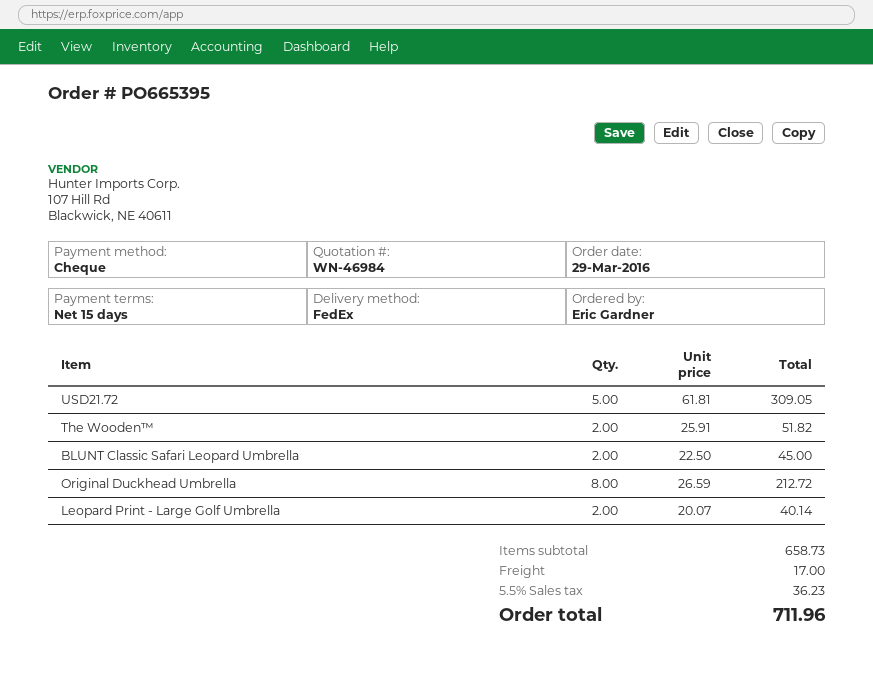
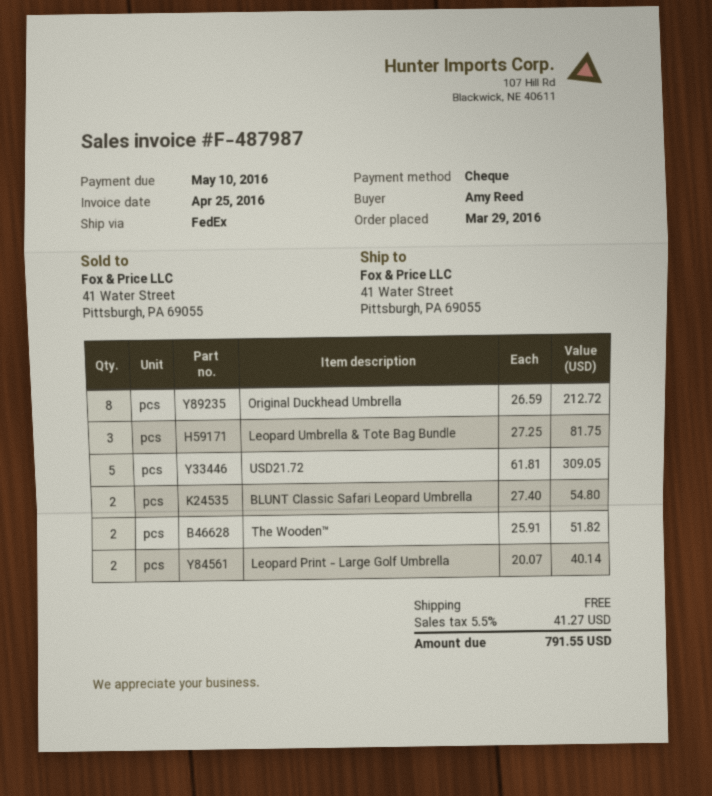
ordered by: Eric Gardner -> Amy Reed
BLUNT Classic Safari Leopard Umbrella: 2 x 22.50 = 45.00 -> 2 x 27.40 = 54.80
Leopard Umbrella & Tote Bag Bundle: none -> 3 x 27.25 = 81.75
shipping: 17.00 -> 0.00
tax: 5.5% = 36.23 -> 5.5% = 41.27
total: 711.96 -> 791.55

